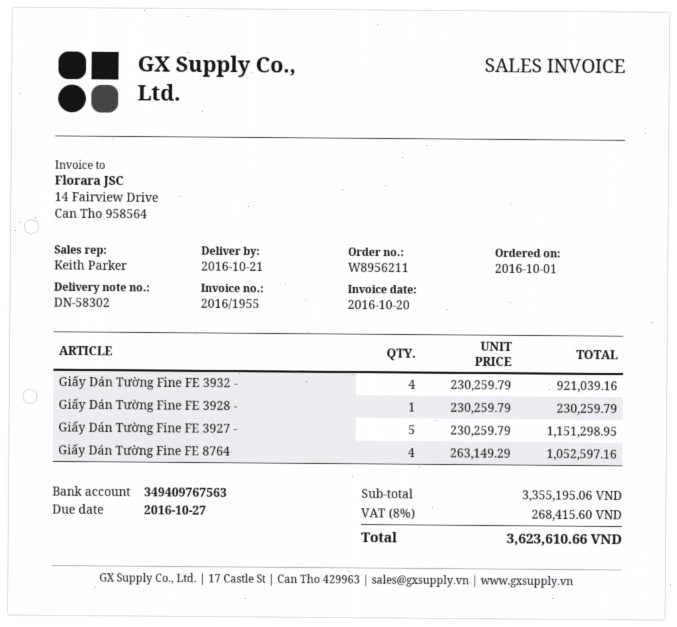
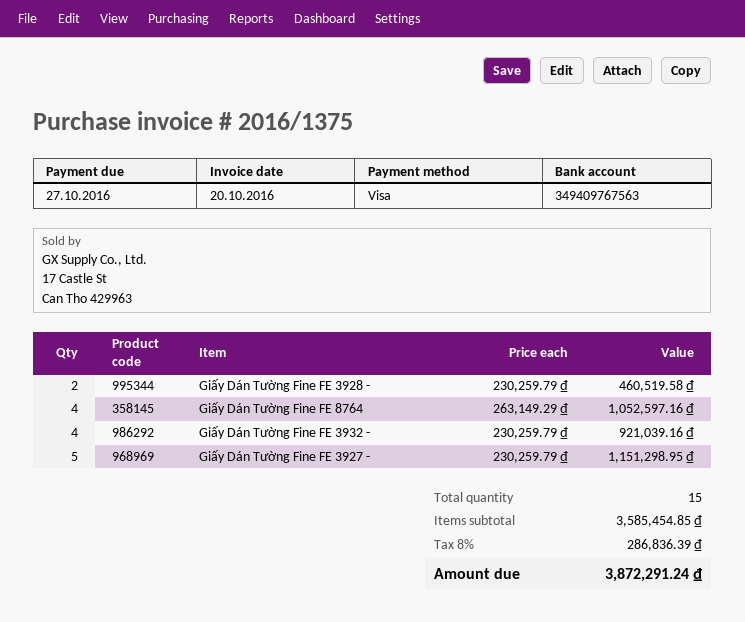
invoice number: 2016/1955 -> 2016/1375
Giấy Dán Tường Fine FE 3928 -: 1 x 230259.79 = 230259.79 -> 2 x 230259.79 = 460519.58
subtotal: 3355195.06 -> 3585454.85
tax: 8% = 268415.60 -> 8% = 286836.39
total: 3623610.66 -> 3872291.24

